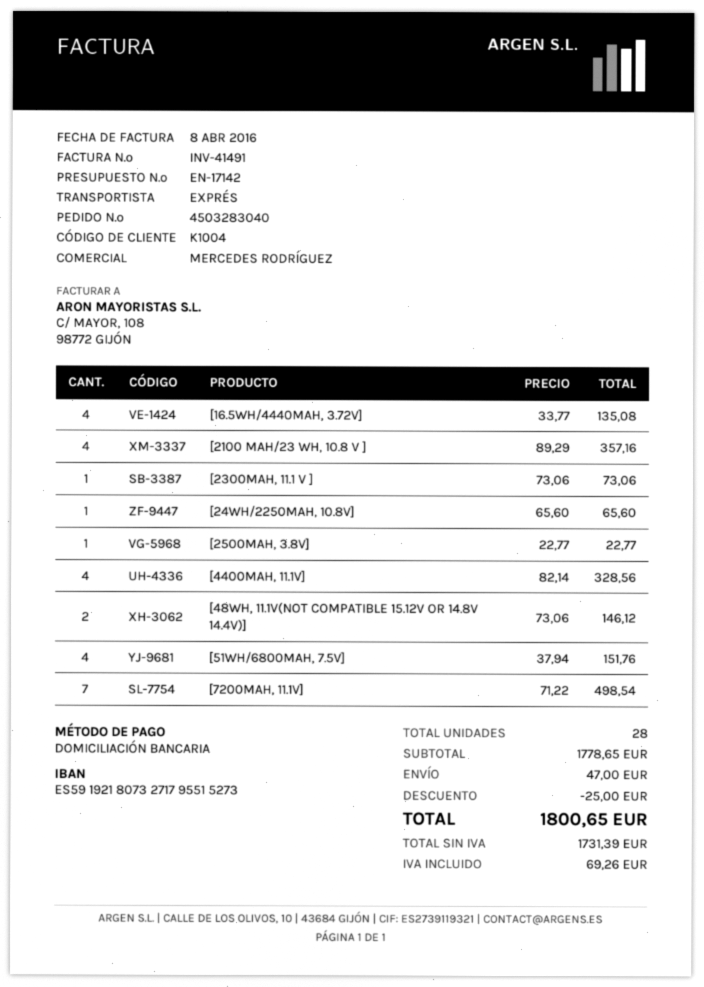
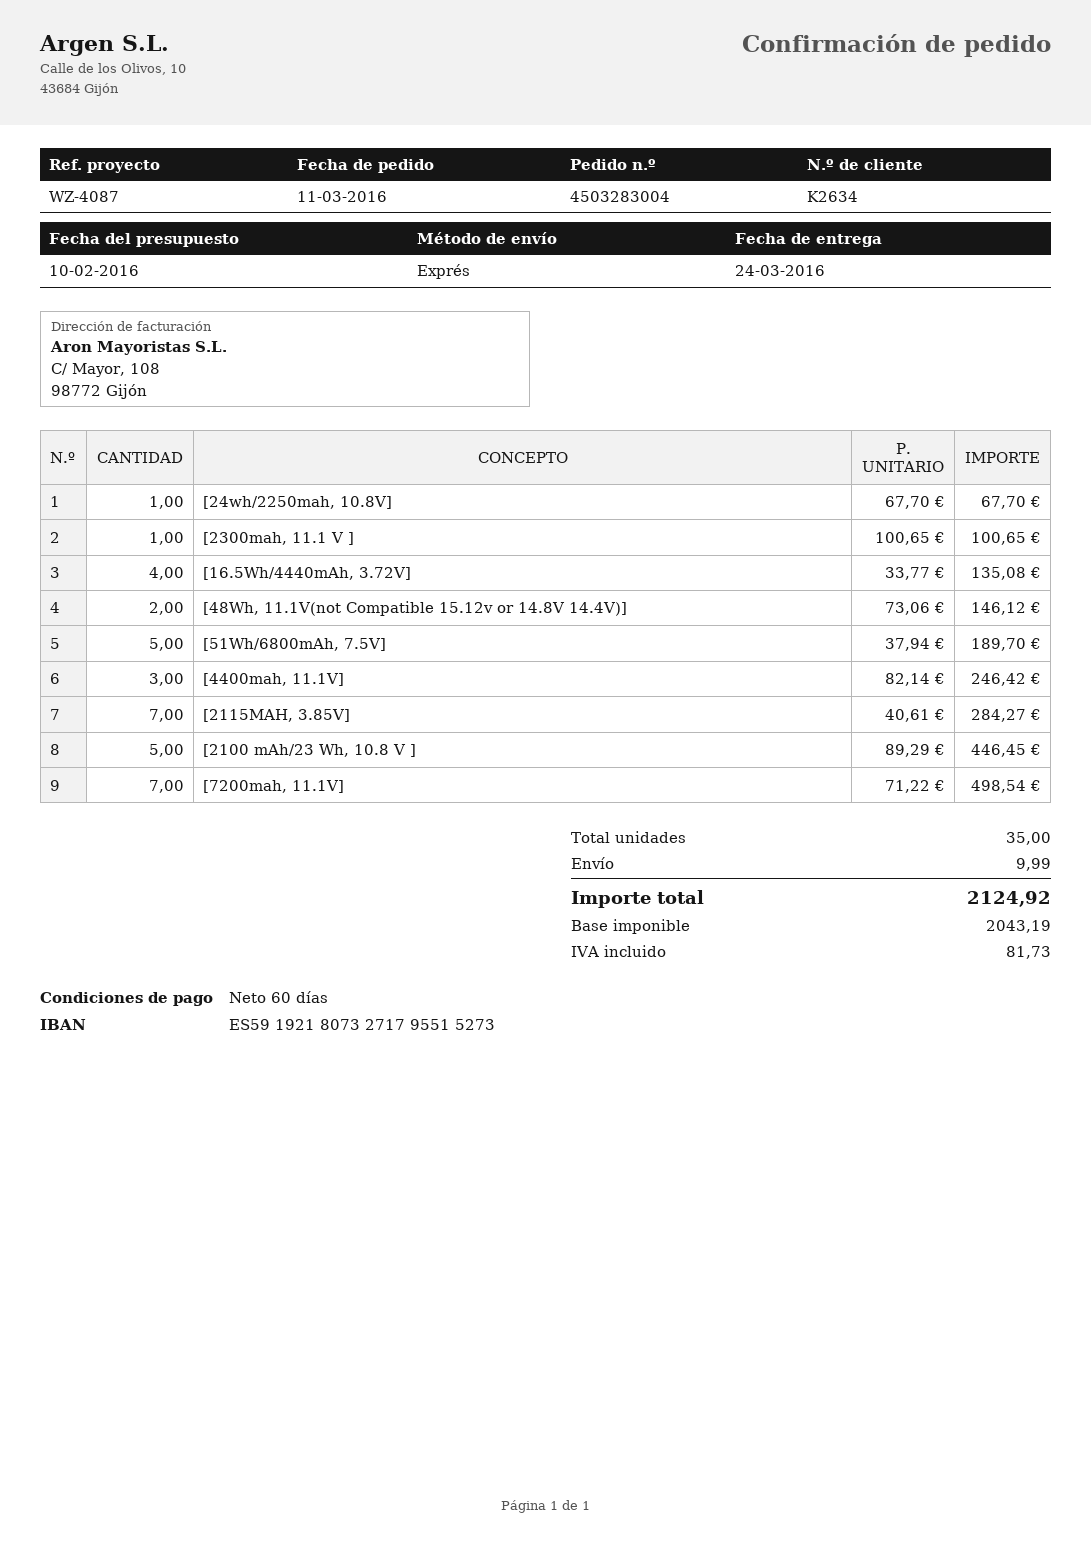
order number: 4503283040 -> 4503283004
customer number: K1004 -> K2634
[2100 MAH/23 WH, 10.8 V ]: 4 x 89.29 = 357.16 -> 5 x 89.29 = 446.45
[2300MAH, 11.1 V ]: 1 x 73.06 = 73.06 -> 1 x 100.65 = 100.65
[24WH/2250MAH, 10.8V]: 1 x 65.60 = 65.60 -> 1 x 67.70 = 67.70
[2500MAH, 3.8V]: 1 x 22.77 = 22.77 -> none
[4400MAH, 11.1V]: 4 x 82.14 = 328.56 -> 3 x 82.14 = 246.42
[51WH/6800MAH, 7.5V]: 4 x 37.94 = 151.76 -> 5 x 37.94 = 189.70
[2115MAH, 3.85V]: none -> 7 x 40.61 = 284.27
total quantity: 28 -> 35
discount: 25.00 -> none
shipping: 47.00 -> 9.99
net: 1731.39 -> 2043.19
tax: 69.26 -> 81.73
total: 1800.65 -> 2124.92

